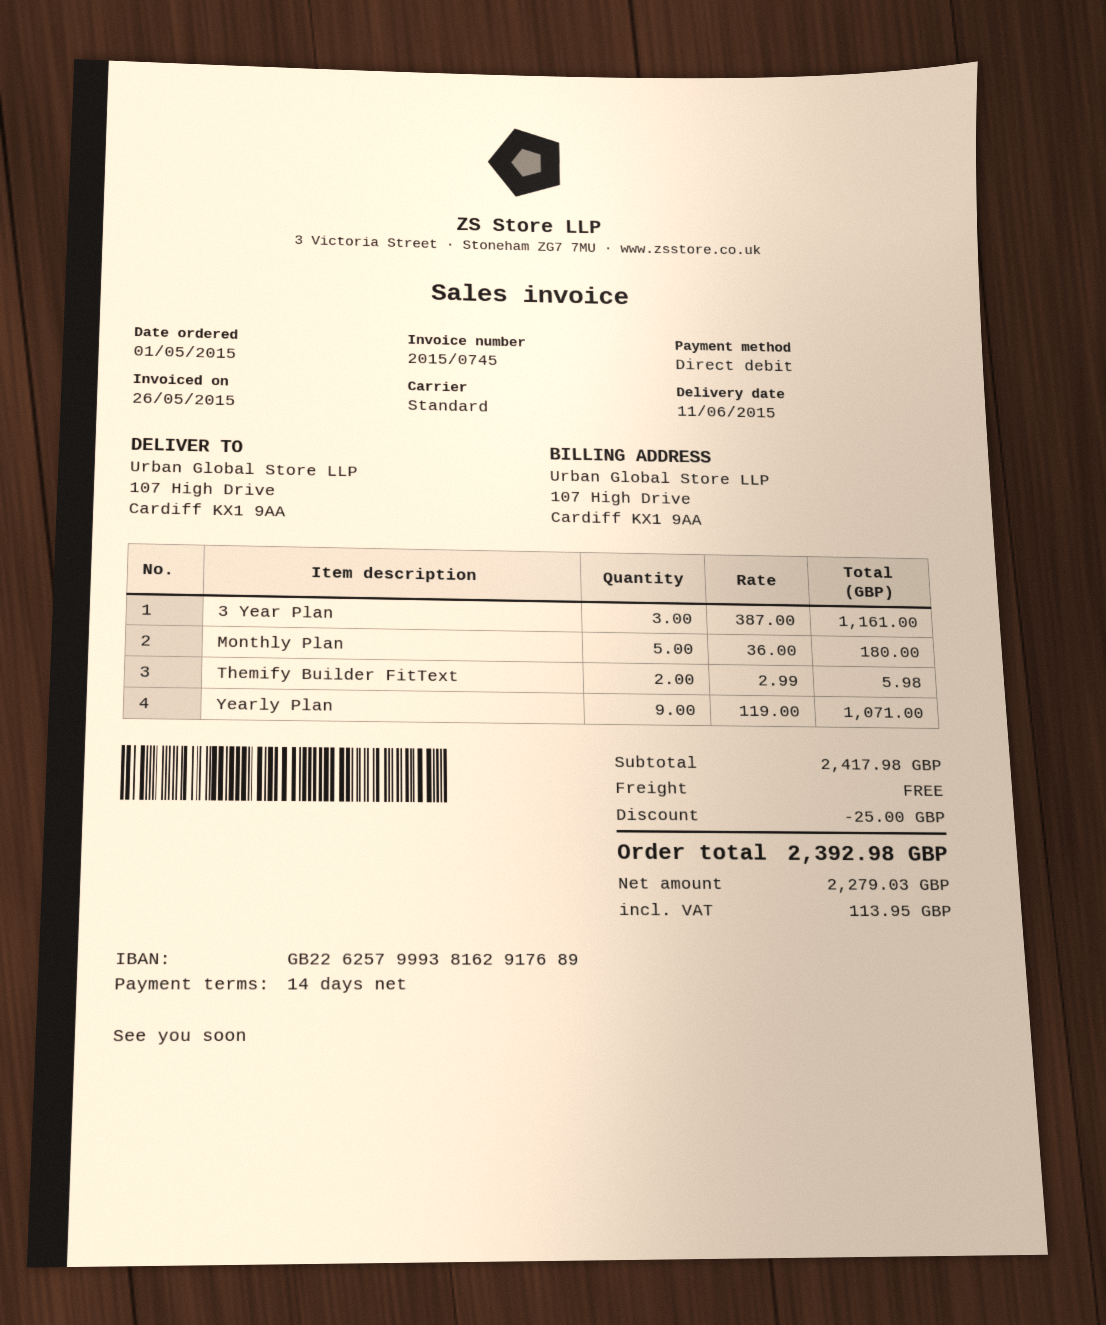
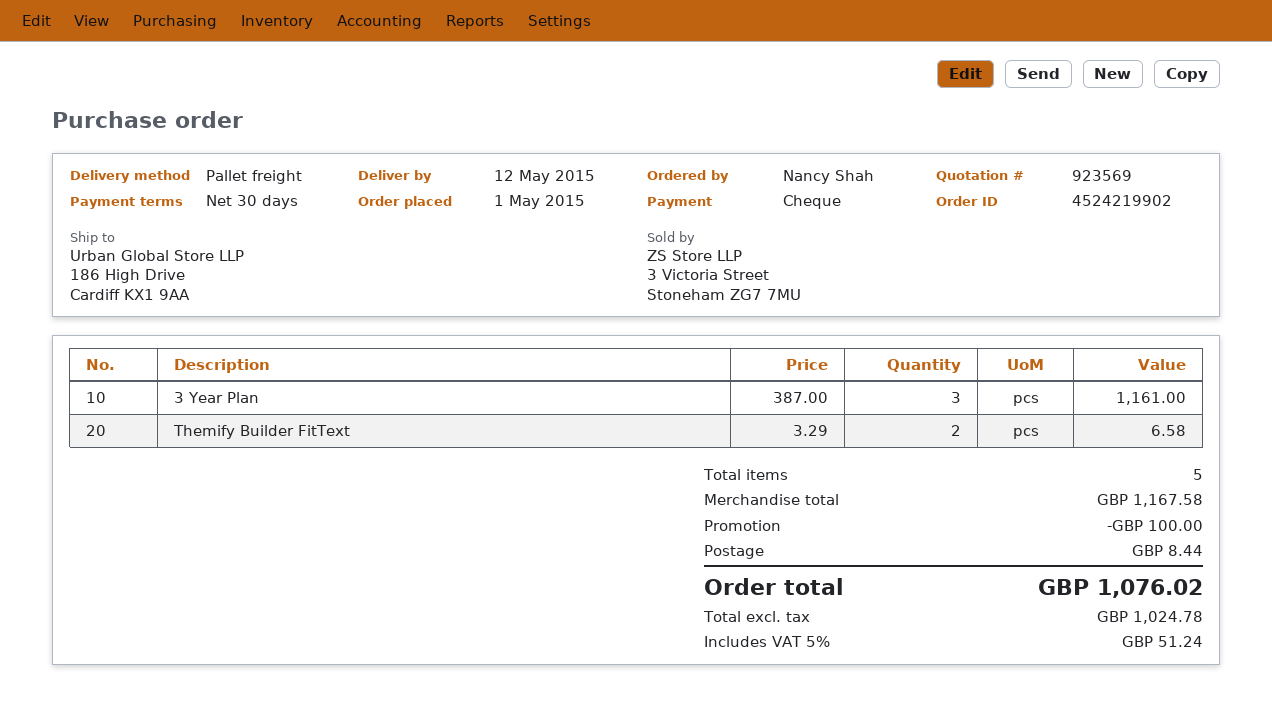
delivery date: 2015-06-11 -> 2015-05-12
payment terms: 14 days -> 30 days
payment method: direct debit -> cheque
shipping method: standard -> pallet freight
ship to: 107 High Drive, Cardiff KX1 9AA -> 186 High Drive, Cardiff KX1 9AA
Monthly Plan: 5 x 36.00 = 180.00 -> none
Themify Builder FitText: 2 x 2.99 = 5.98 -> 2 x 3.29 = 6.58
Yearly Plan: 9 x 119.00 = 1071.00 -> none
subtotal: 2417.98 -> 1167.58
discount: 25.00 -> 100.00
shipping: 0.00 -> 8.44
net: 2279.03 -> 1024.78
tax: 113.95 -> 51.24
total: 2392.98 -> 1076.02

